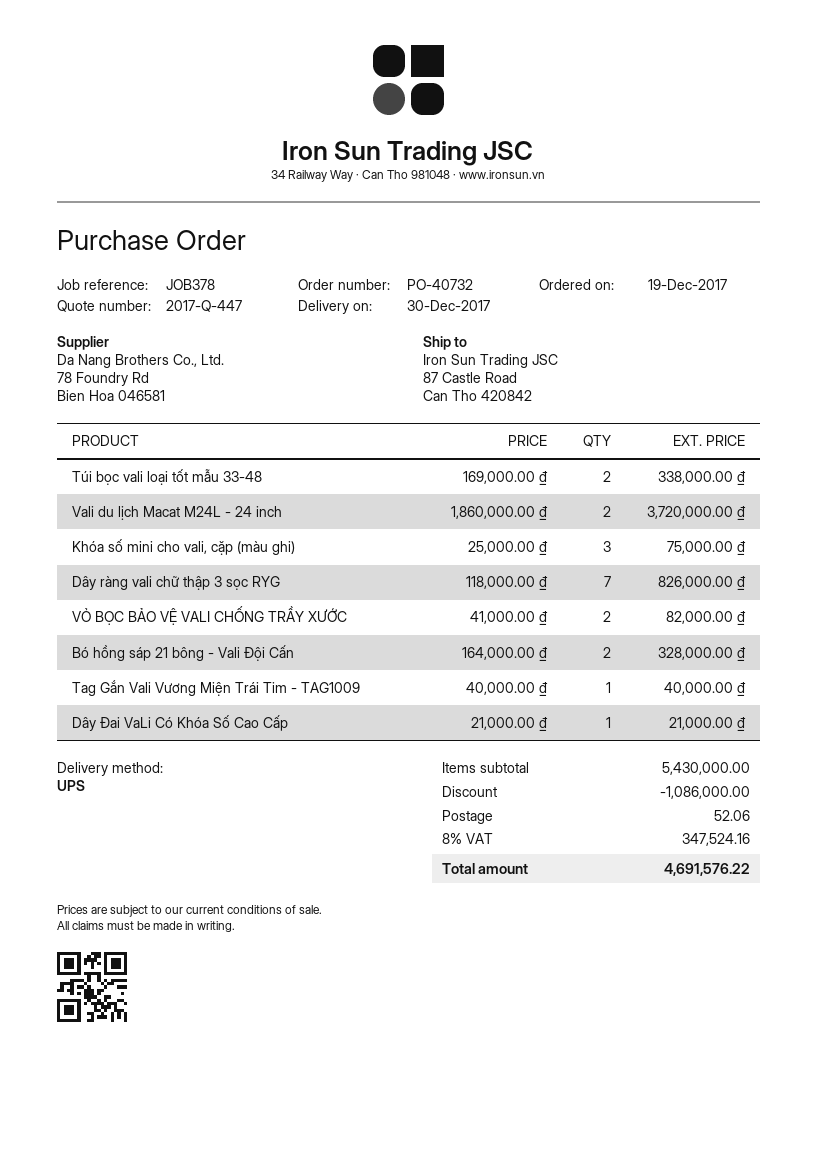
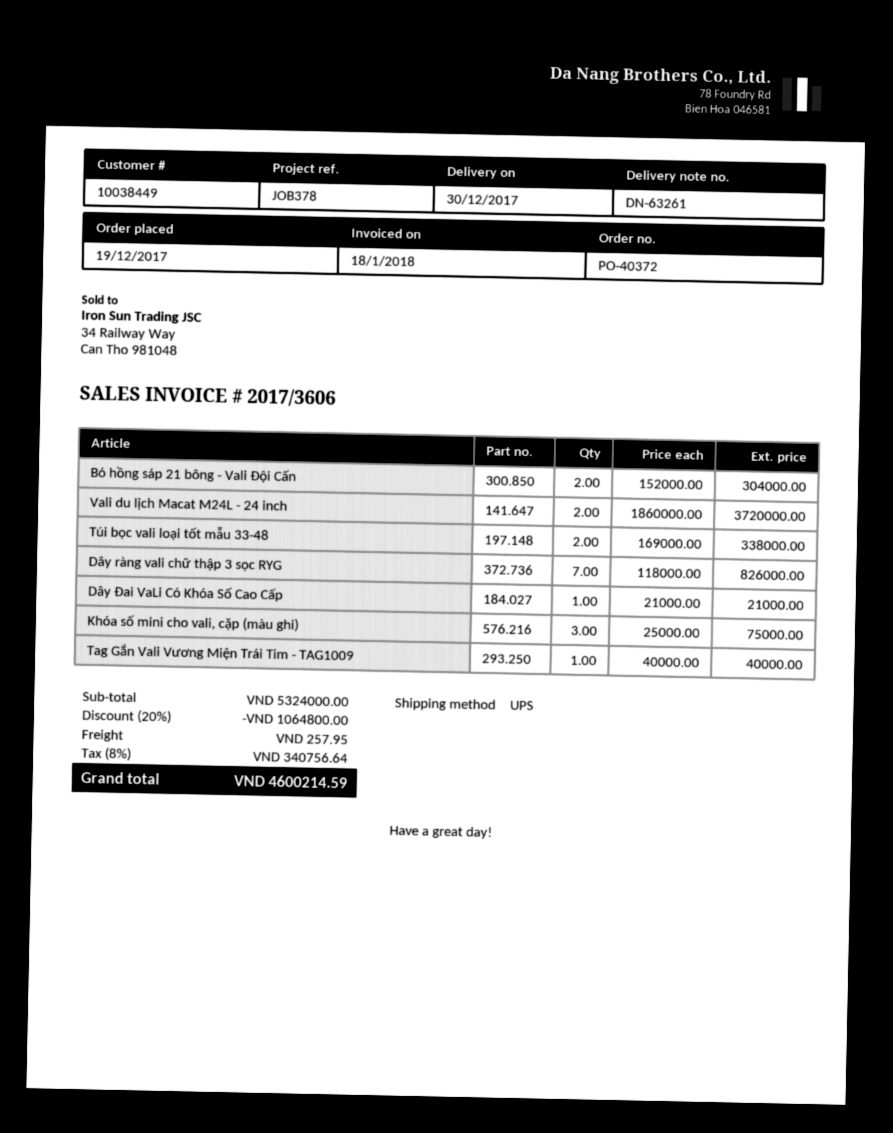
order number: PO-40732 -> PO-40372
VỎ BỌC BẢO VỆ VALI CHỐNG TRẦY XƯỚC: 2 x 41000.00 = 82000.00 -> none
Bó hồng sáp 21 bông - Vali Đội Cấn: 2 x 164000.00 = 328000.00 -> 2 x 152000.00 = 304000.00
subtotal: 5430000.00 -> 5324000.00
discount: 1086000.00 -> 1064800.00
shipping: 52.06 -> 257.95
tax: 8% = 347524.16 -> 8% = 340756.64
total: 4691576.22 -> 4600214.59

